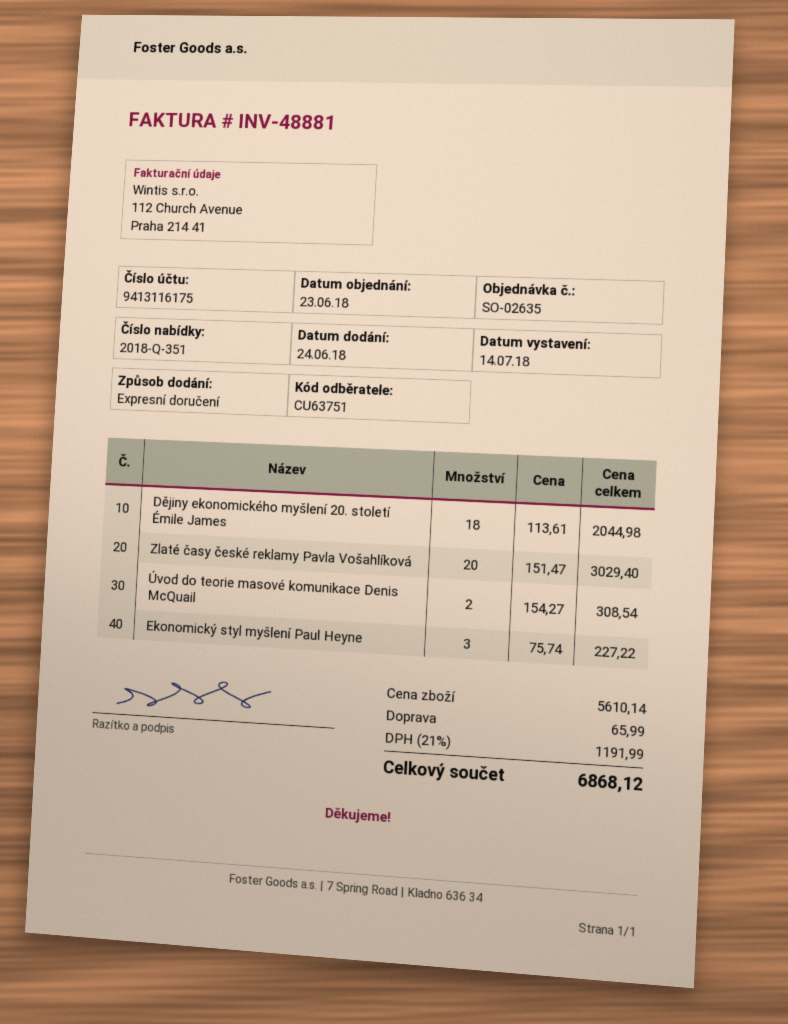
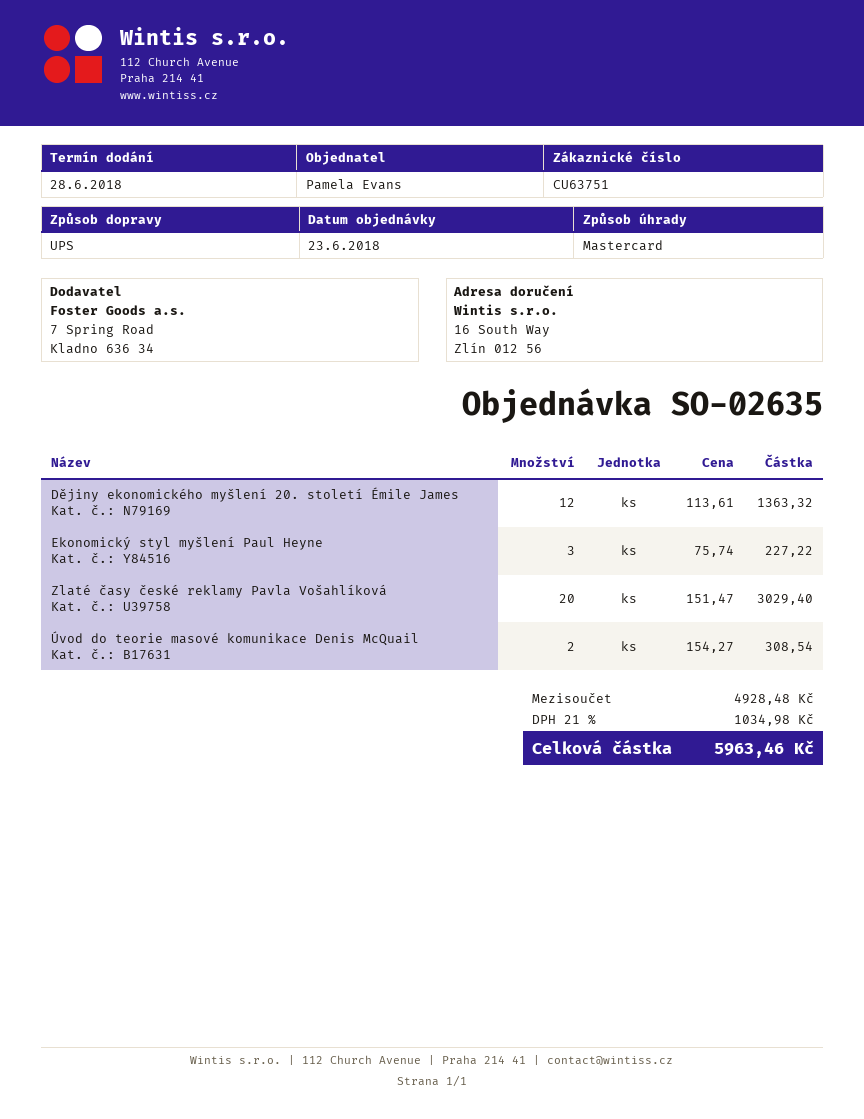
delivery date: 2018-06-24 -> 2018-06-28
shipping method: express -> UPS
Dějiny ekonomického myšlení 20. století Émile James: 18 x 113.61 = 2044.98 -> 12 x 113.61 = 1363.32
subtotal: 5610.14 -> 4928.48
shipping: 65.99 -> none
tax: 21% = 1191.99 -> 21% = 1034.98
total: 6868.12 -> 5963.46

